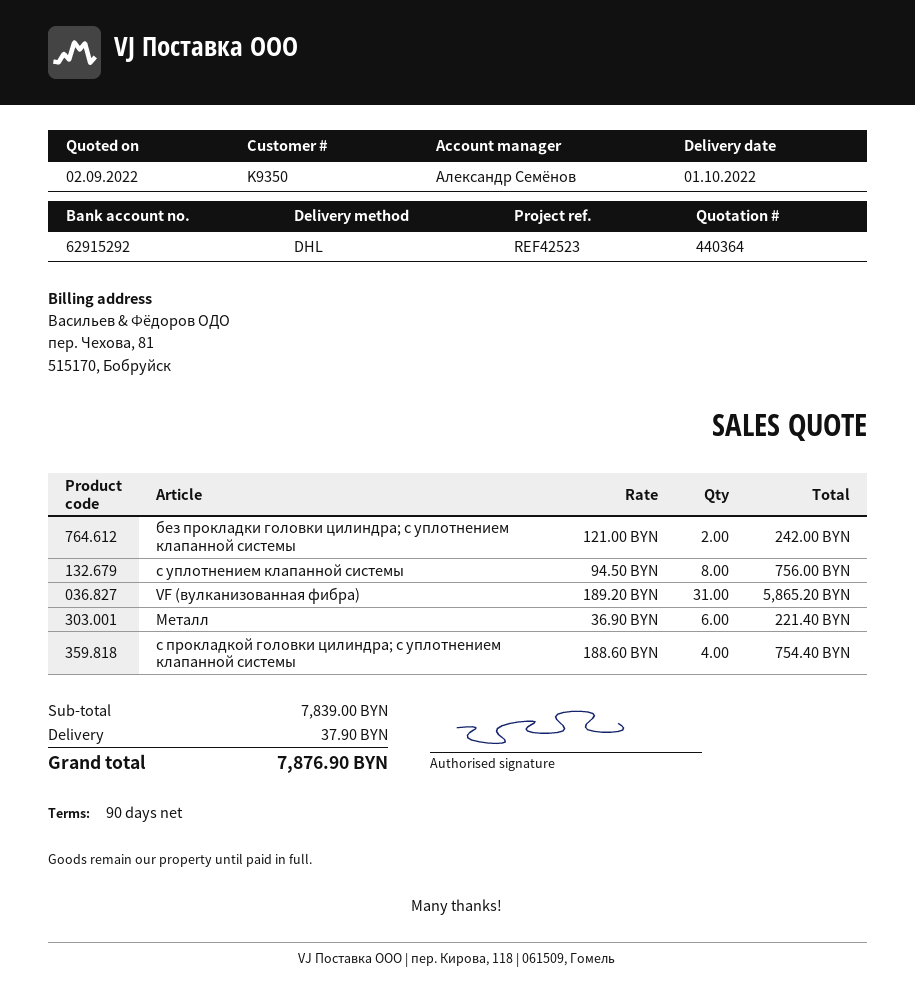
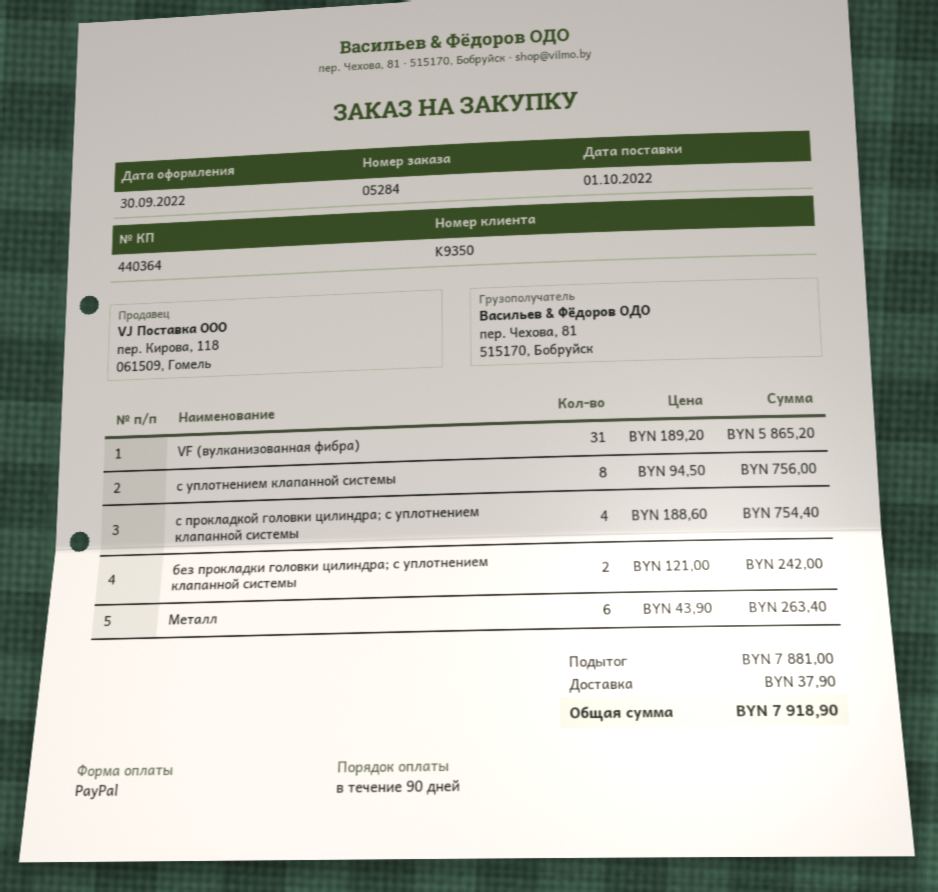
Металл: 6 x 36.90 = 221.40 -> 6 x 43.90 = 263.40
subtotal: 7839.00 -> 7881.00
total: 7876.90 -> 7918.90

